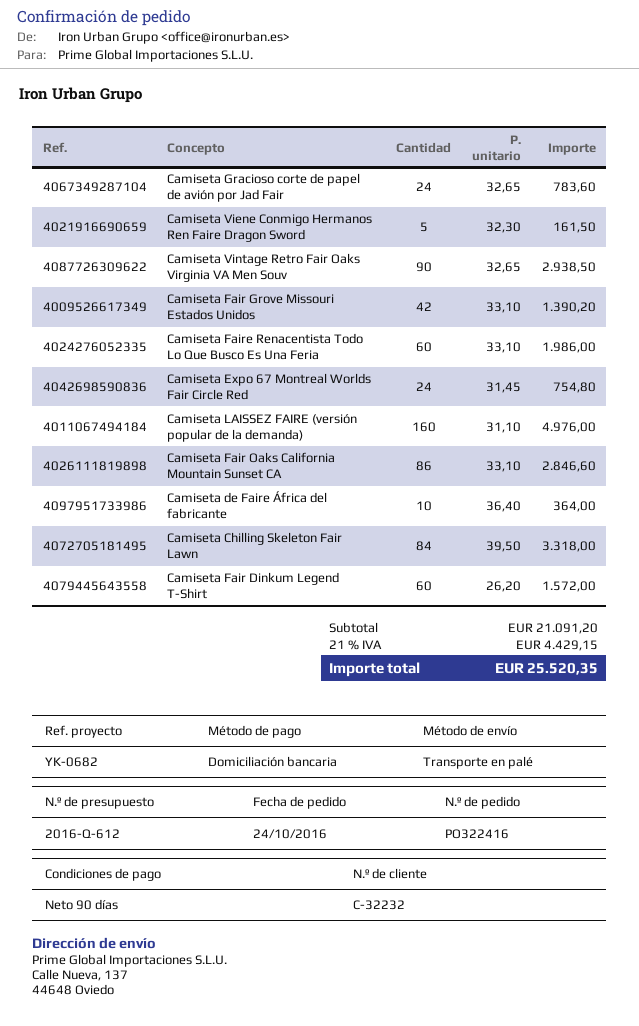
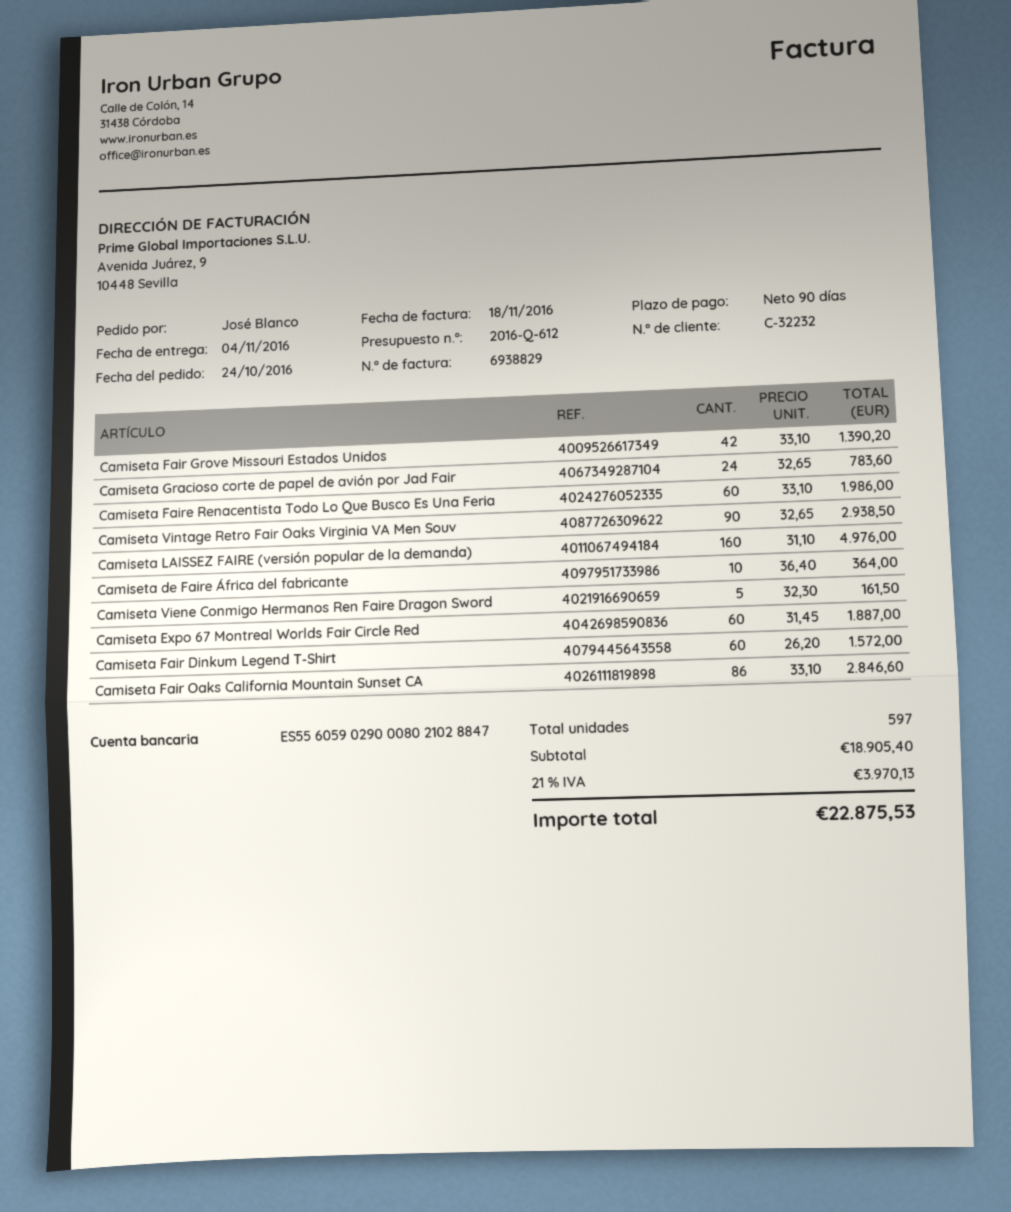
Camiseta Expo 67 Montreal Worlds Fair Circle Red: 24 x 31.45 = 754.80 -> 60 x 31.45 = 1887.00
Camiseta Chilling Skeleton Fair Lawn: 84 x 39.50 = 3318.00 -> none
subtotal: 21091.20 -> 18905.40
tax: 21% = 4429.15 -> 21% = 3970.13
total: 25520.35 -> 22875.53

